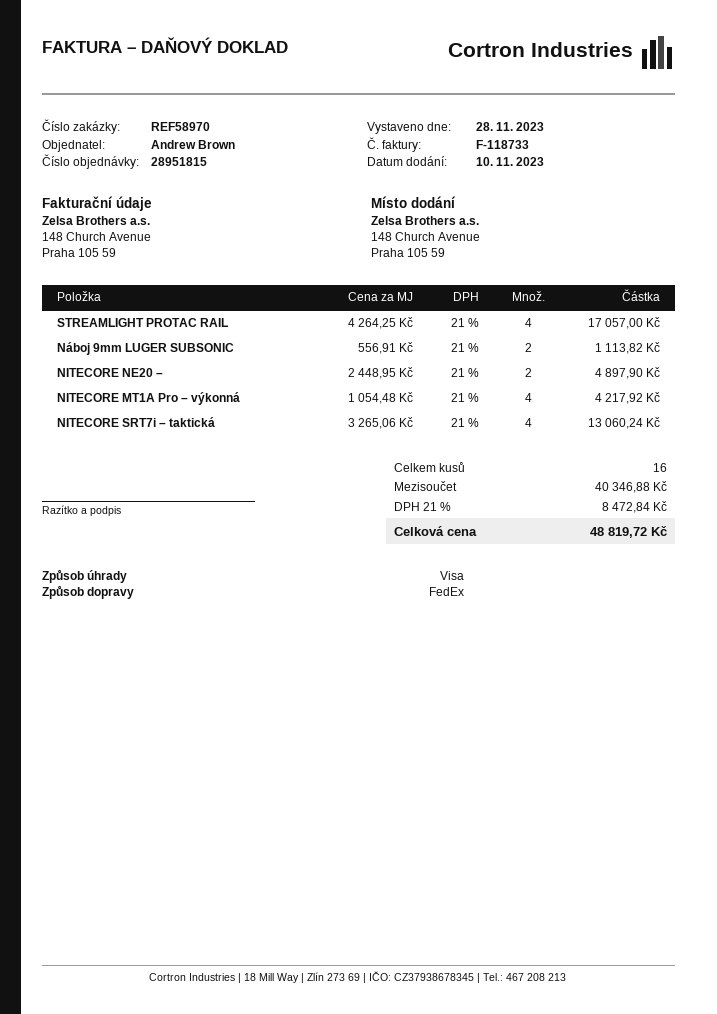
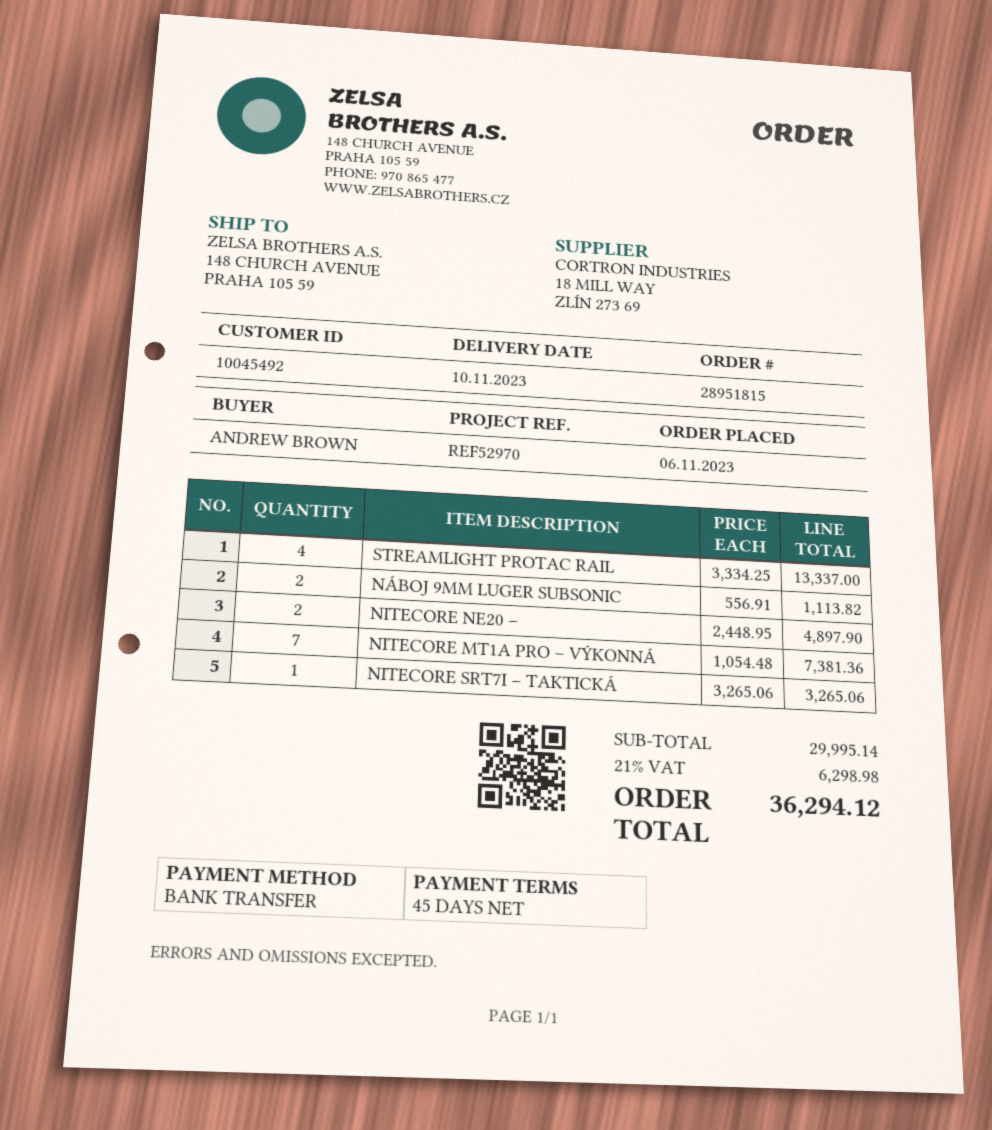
reference: REF58970 -> REF52970
payment method: Visa -> bank transfer
STREAMLIGHT PROTAC RAIL: 4 x 4264.25 = 17057.00 -> 4 x 3334.25 = 13337.00
NITECORE MT1A Pro – výkonná: 4 x 1054.48 = 4217.92 -> 7 x 1054.48 = 7381.36
NITECORE SRT7i – taktická: 4 x 3265.06 = 13060.24 -> 1 x 3265.06 = 3265.06
subtotal: 40346.88 -> 29995.14
tax: 21% = 8472.84 -> 21% = 6298.98
total: 48819.72 -> 36294.12

